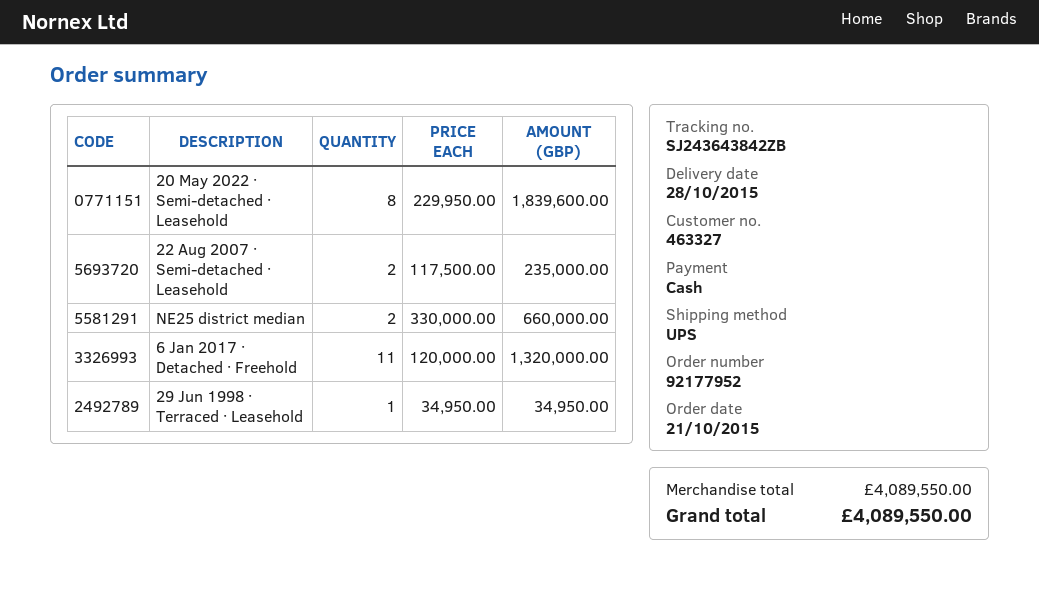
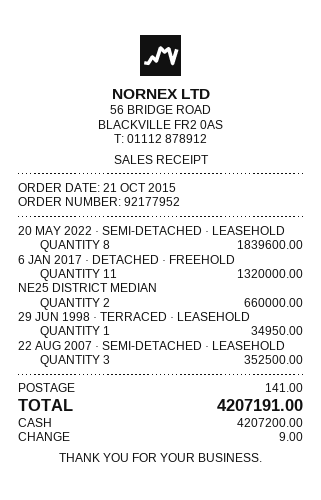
22 Aug 2007 · Semi-detached · Leasehold: 2 for 235000.00 -> 3 for 352500.00
shipping: none -> 141.00
total: 4089550.00 -> 4207191.00

